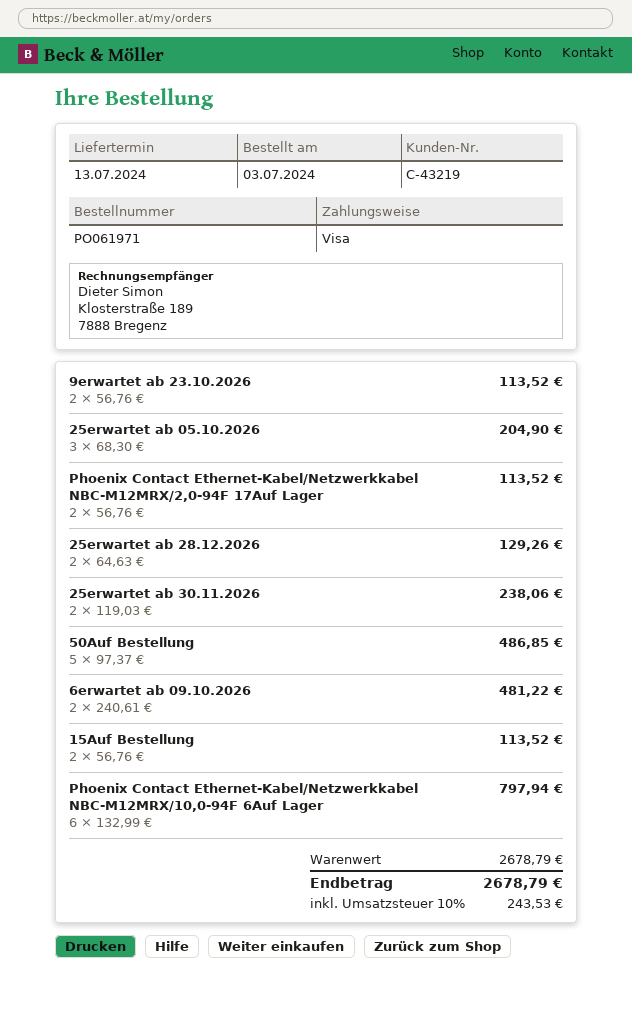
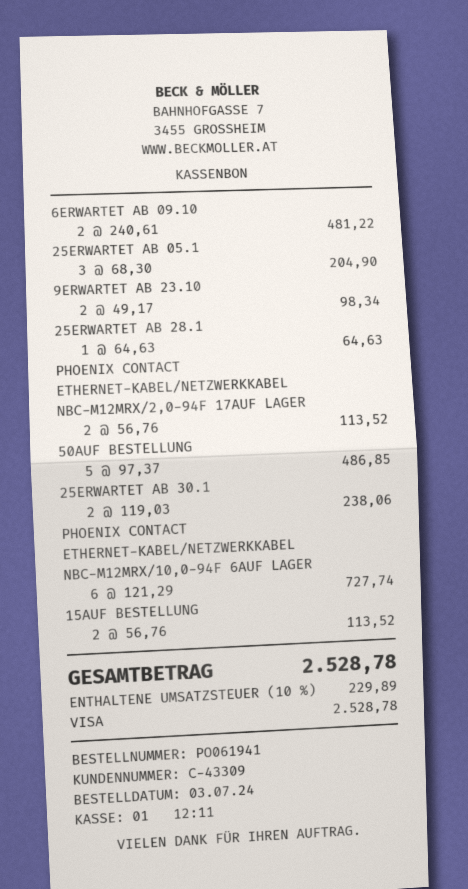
order number: PO061971 -> PO061941
customer number: C-43219 -> C-43309
9erwartet ab 23.10.2026: 2 x 56.76 = 113.52 -> 2 x 49.17 = 98.34
25erwartet ab 28.12.2026: 2 x 64.63 = 129.26 -> 1 x 64.63 = 64.63
Phoenix Contact Ethernet-Kabel/Netzwerkkabel NBC-M12MRX/10,0-94F 6Auf Lager: 6 x 132.99 = 797.94 -> 6 x 121.29 = 727.74
tax: 10% = 243.53 -> 10% = 229.89
total: 2678.79 -> 2528.78

